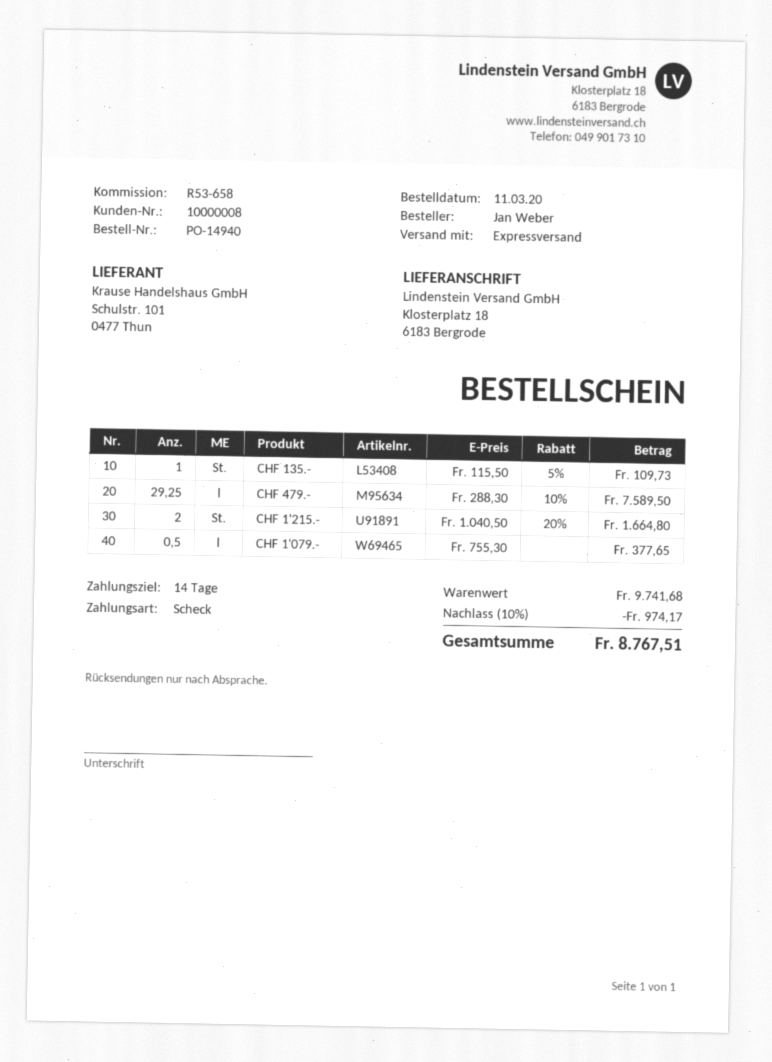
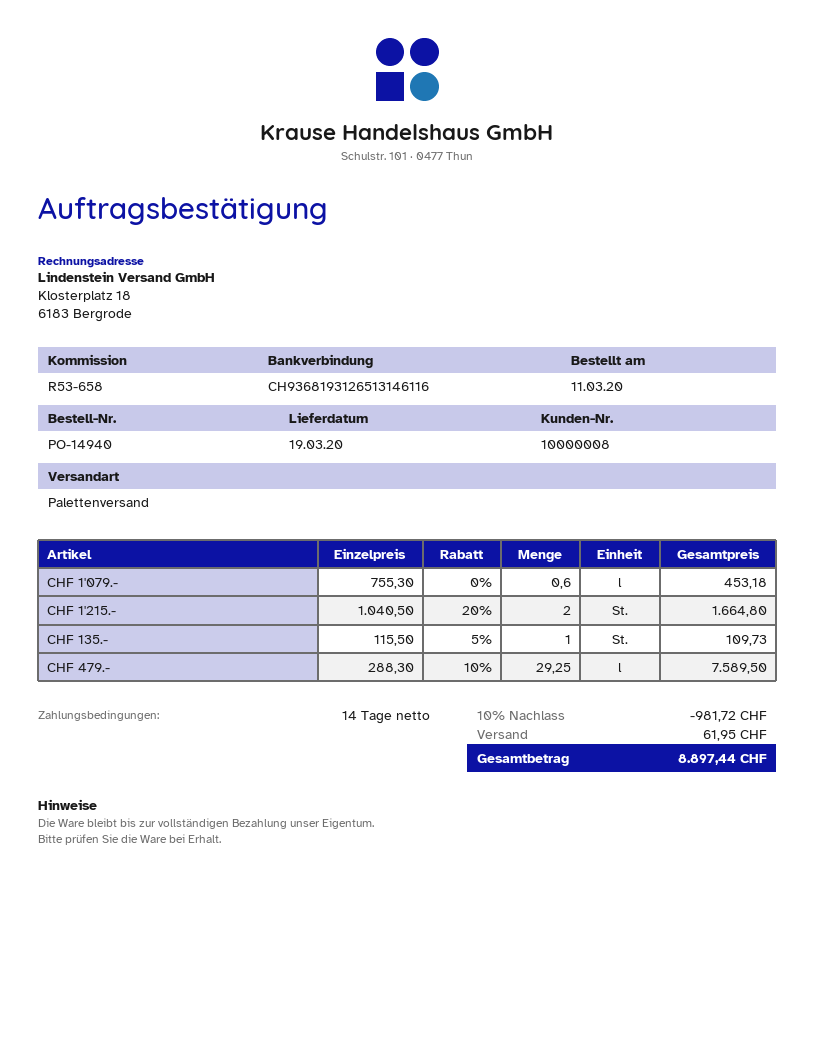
shipping method: express -> pallet freight
CHF 1'079.-: 0.5 x 755.30 = 377.65 -> 0.6 x 755.30 = 453.18
discount: 10% = 974.17 -> 10% = 981.72
shipping: none -> 61.95
total: 8767.51 -> 8897.44

